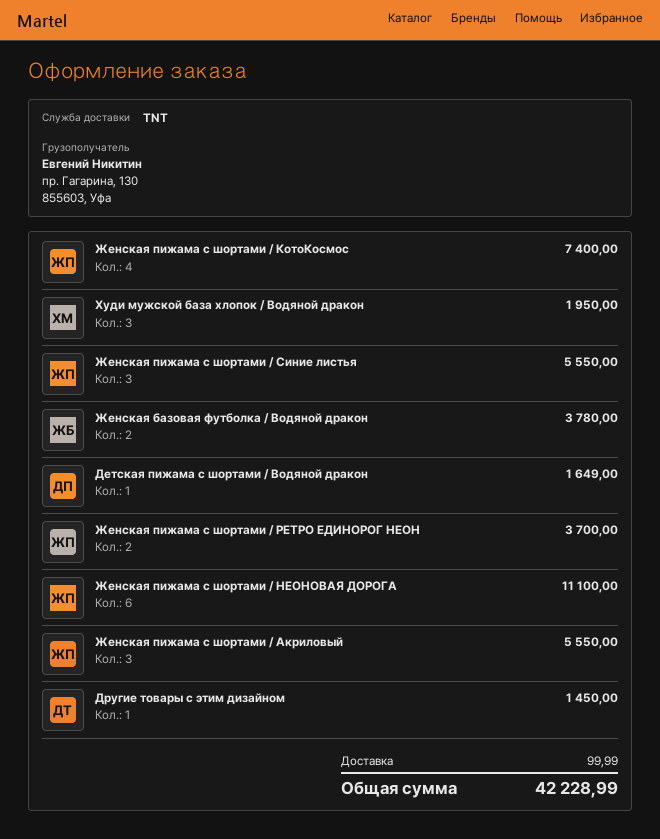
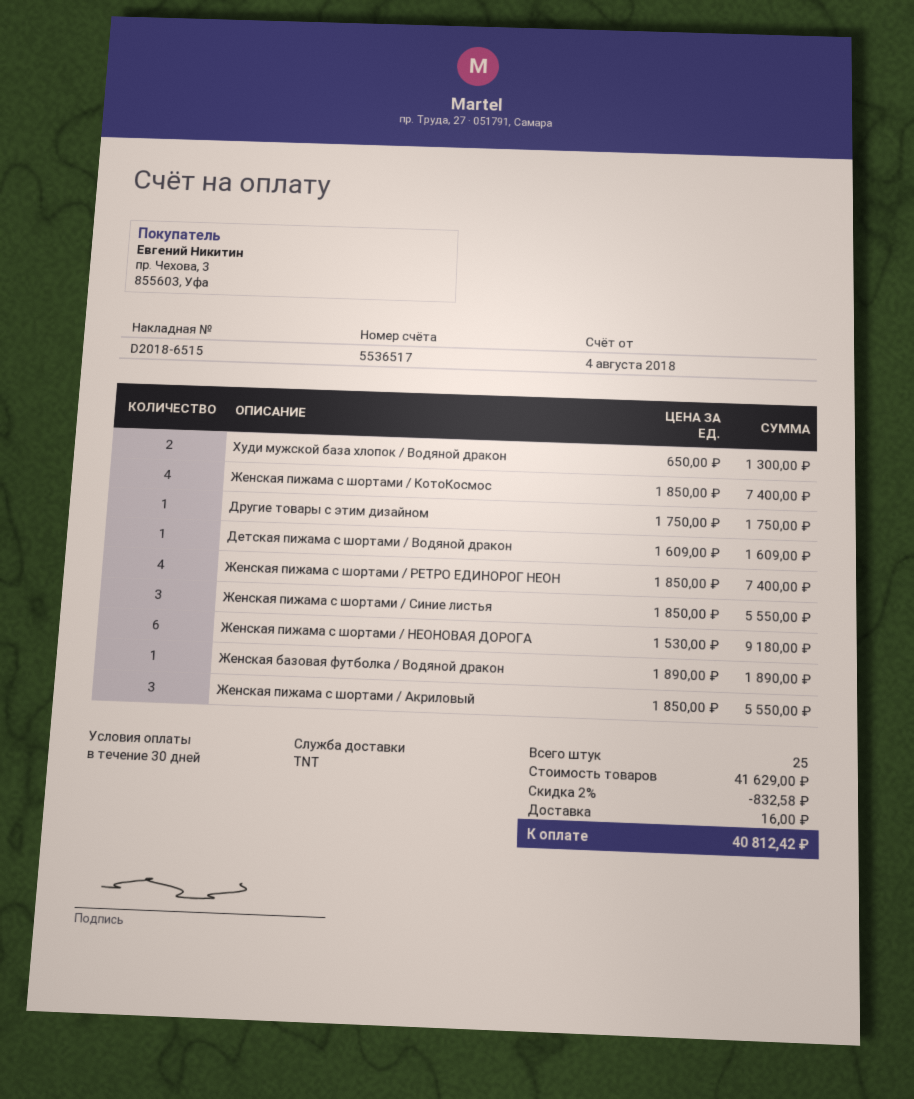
Худи мужской база хлопок / Водяной дракон: 3 for 1950.00 -> 2 for 1300.00
Женская базовая футболка / Водяной дракон: 2 for 3780.00 -> 1 for 1890.00
Детская пижама с шортами / Водяной дракон: 1 for 1649.00 -> 1 for 1609.00
Женская пижама с шортами / РЕТРО ЕДИНОРОГ НЕОН: 2 for 3700.00 -> 4 for 7400.00
Женская пижама с шортами / НЕОНОВАЯ ДОРОГА: 6 for 11100.00 -> 6 for 9180.00
Другие товары с этим дизайном: 1 for 1450.00 -> 1 for 1750.00
discount: none -> 2% = 832.58
shipping: 99.99 -> 16.00
total: 42228.99 -> 40812.42

